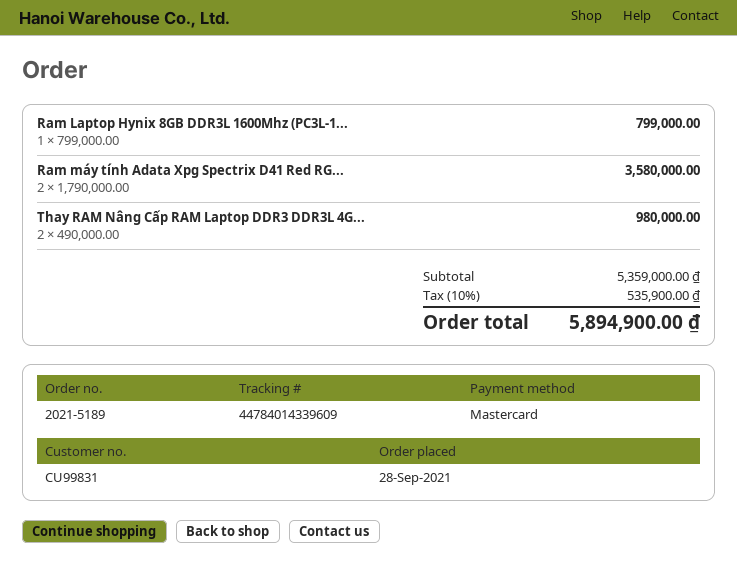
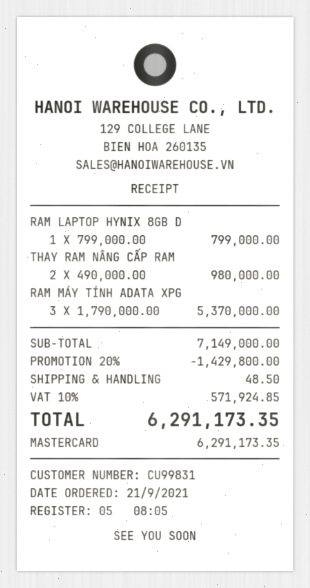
order date: 2021-09-28 -> 2021-09-21
Ram máy tính Adata Xpg Spectrix D41 Red RG...: 2 x 1790000.00 = 3580000.00 -> 3 x 1790000.00 = 5370000.00
subtotal: 5359000.00 -> 7149000.00
discount: none -> 20% = 1429800.00
shipping: none -> 48.50
tax: 10% = 535900.00 -> 10% = 571924.85
total: 5894900.00 -> 6291173.35

